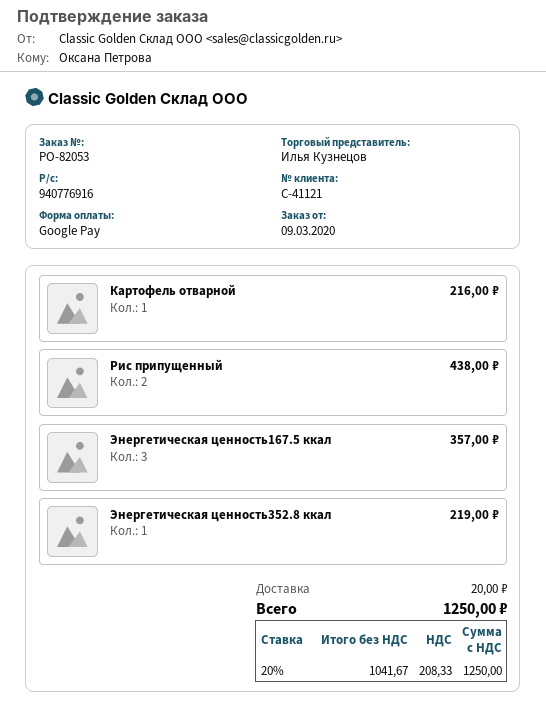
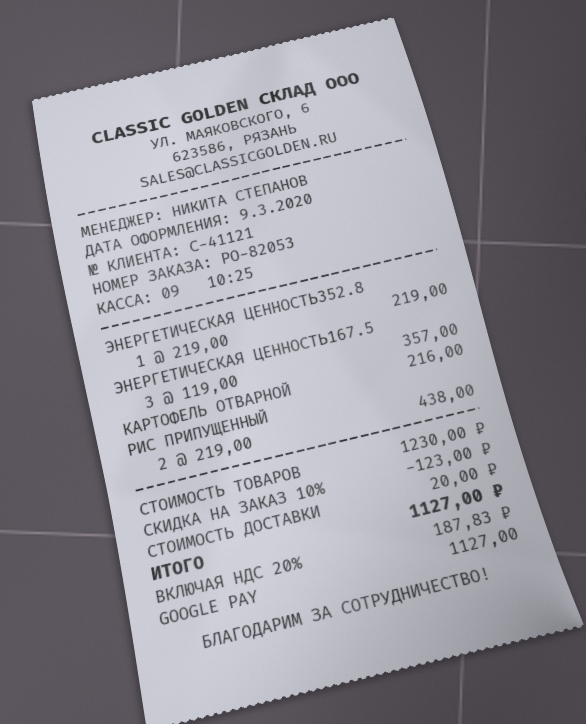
sales rep: Илья Кузнецов -> НИКИТА СТЕПАНОВ
discount: none -> 10% = 123.00
tax: 20% = 208.33 -> 20% = 187.83
total: 1250.00 -> 1127.00

